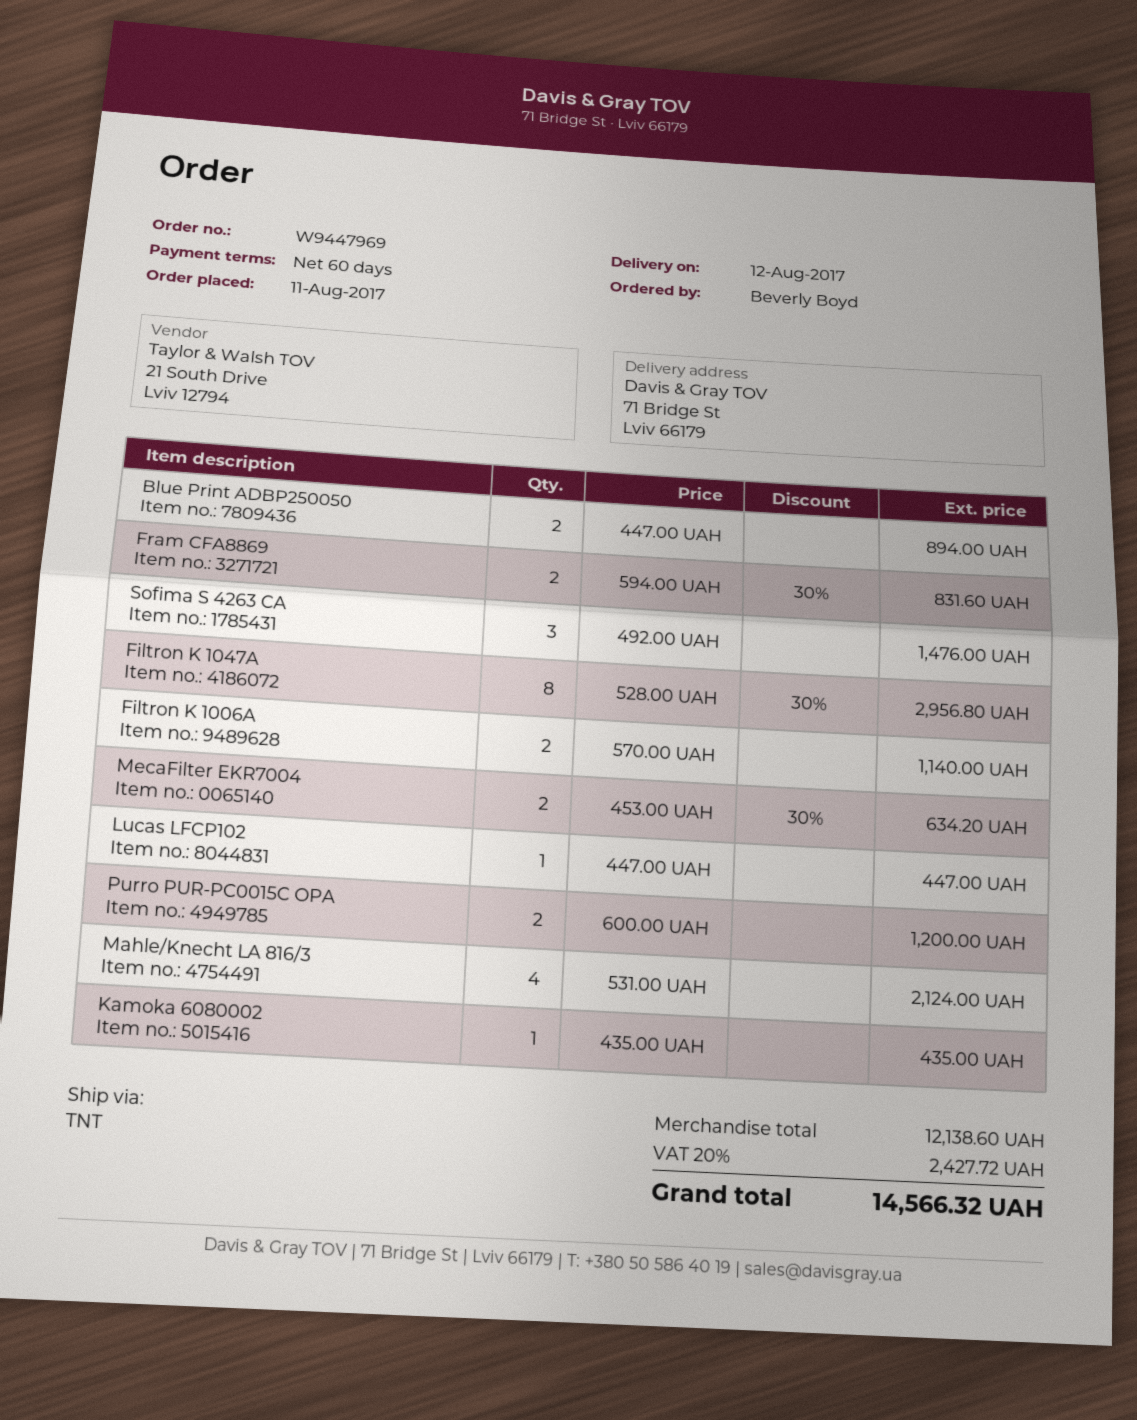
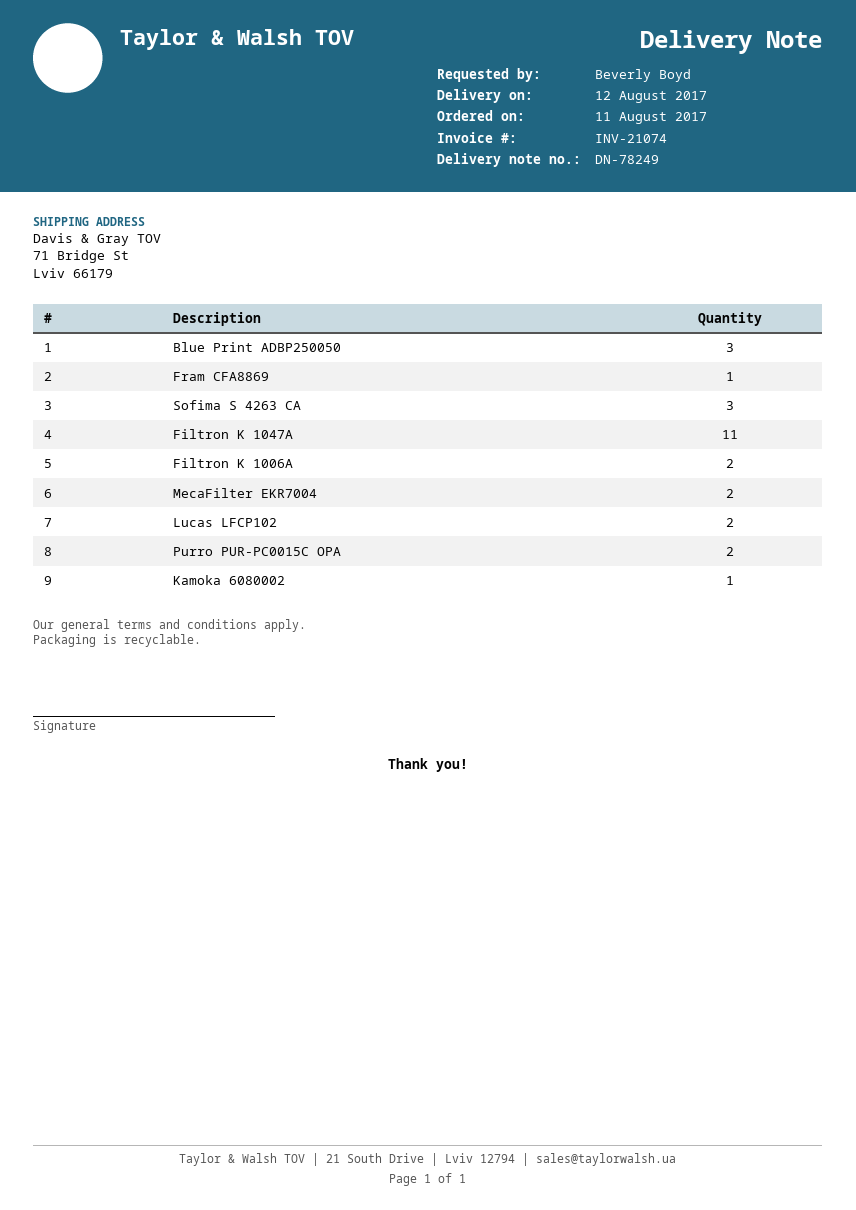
Blue Print ADBP250050: 2 -> 3
Fram CFA8869: 2 -> 1
Filtron K 1047A: 8 -> 11
Lucas LFCP102: 1 -> 2
Mahle/Knecht LA 816/3: 4 -> none

